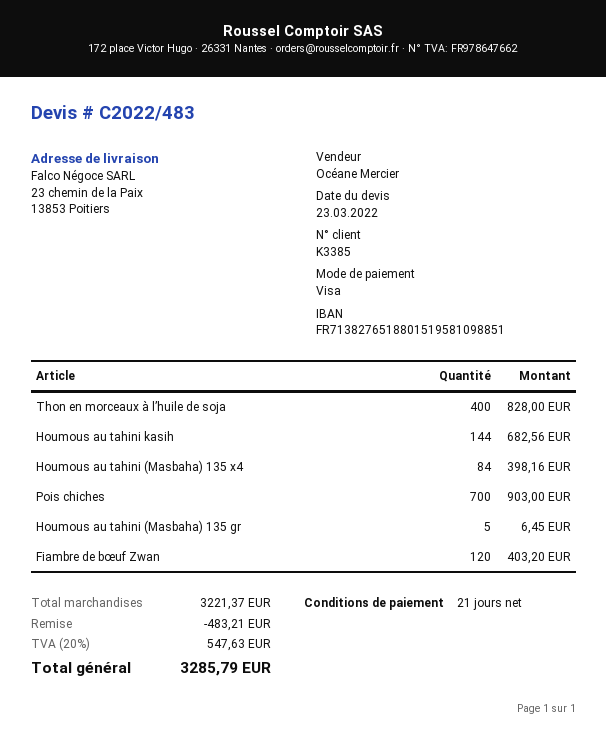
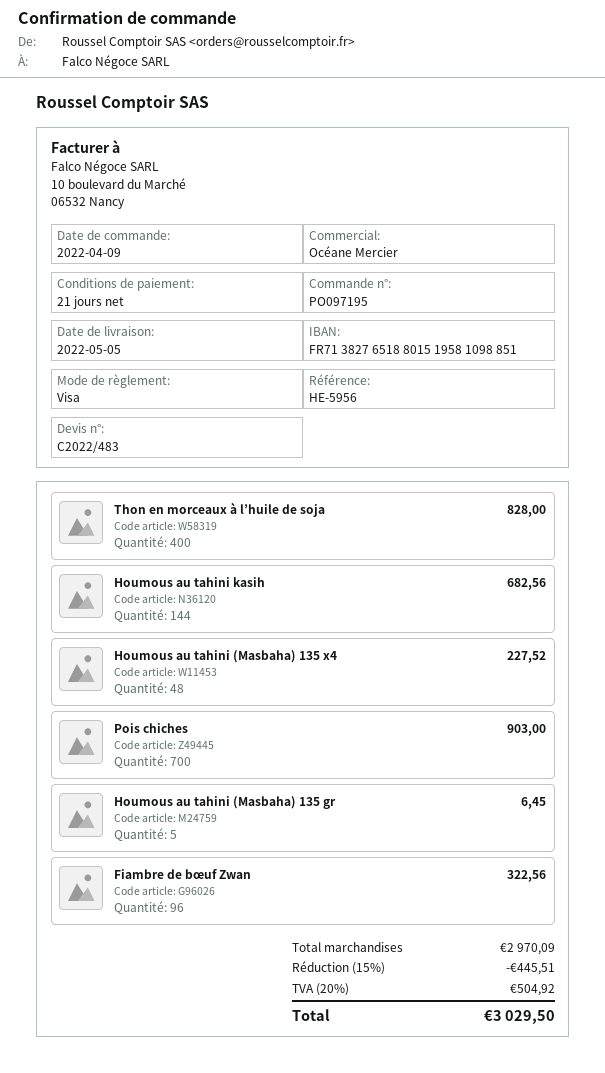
Houmous au tahini (Masbaha) 135 x4: 84 for 398.16 -> 48 for 227.52
Fiambre de bœuf Zwan: 120 for 403.20 -> 96 for 322.56
subtotal: 3221.37 -> 2970.09
discount: 483.21 -> 445.51
tax: 20% = 547.63 -> 20% = 504.92
total: 3285.79 -> 3029.50

